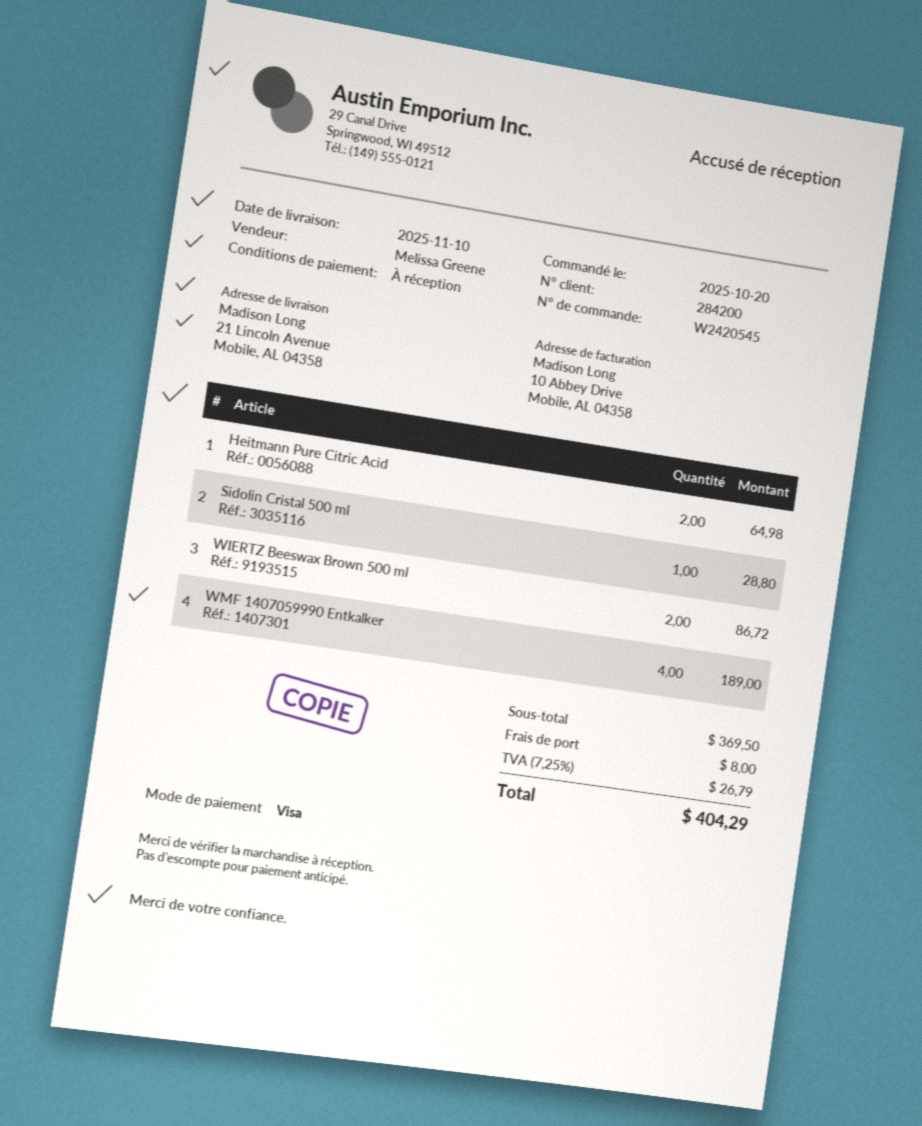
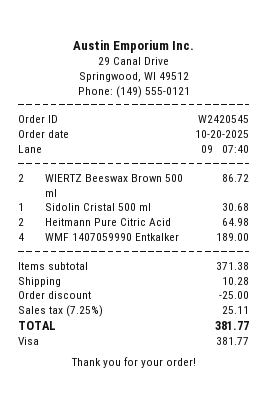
Sidolin Cristal 500 ml: 1 for 28.80 -> 1 for 30.68
subtotal: 369.50 -> 371.38
discount: none -> 25.00
shipping: 8.00 -> 10.28
tax: 7.25% = 26.79 -> 7.25% = 25.11
total: 404.29 -> 381.77

